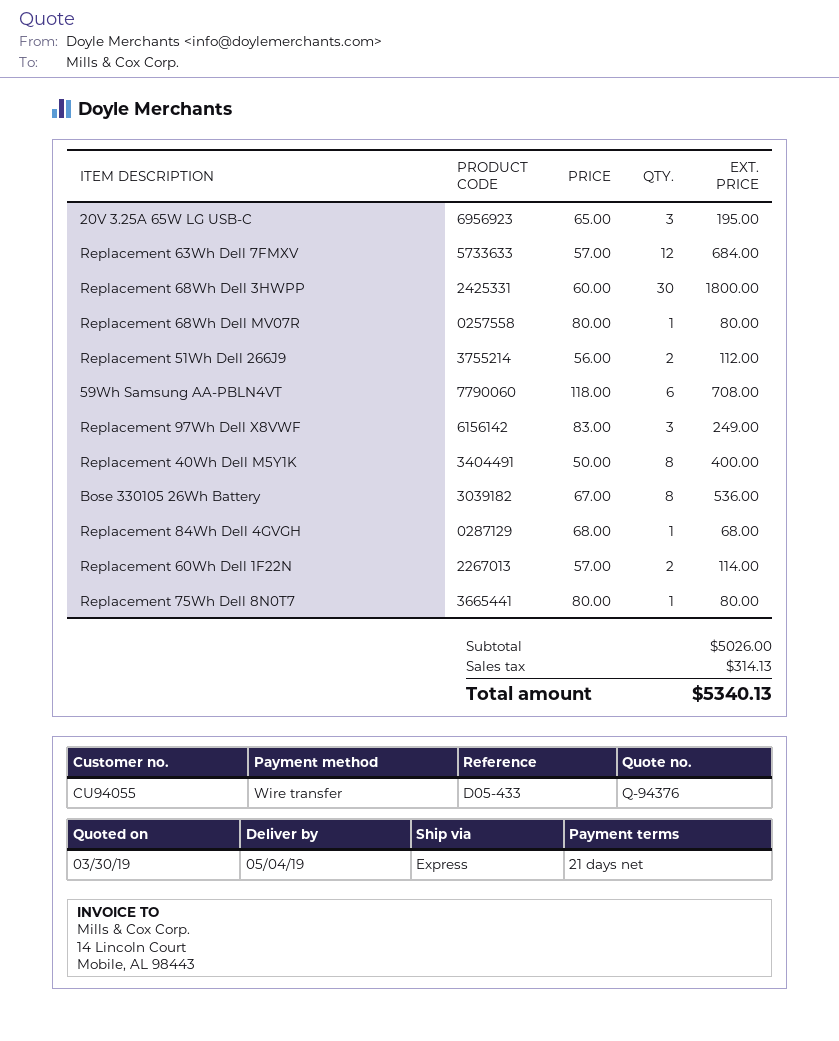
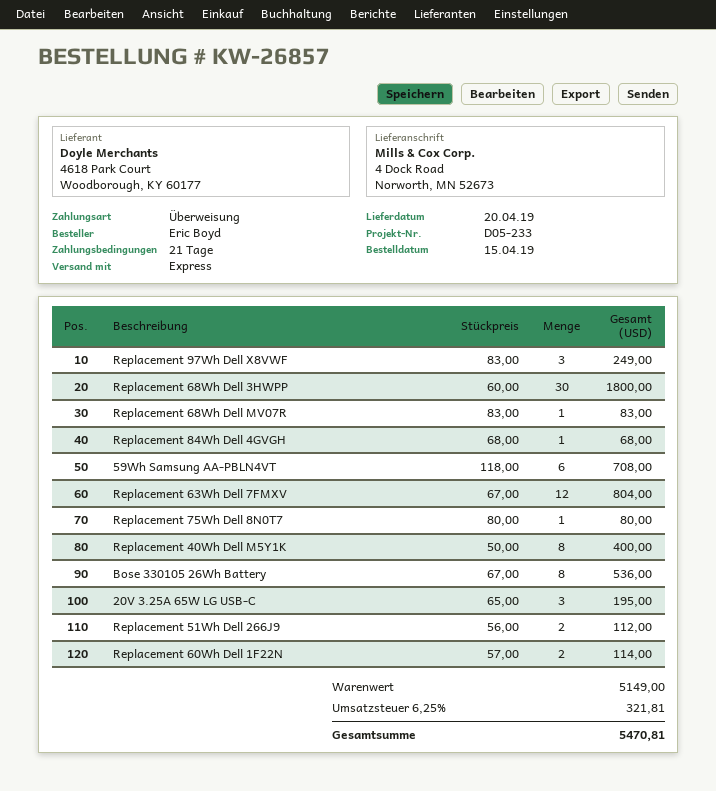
delivery date: 2019-05-04 -> 2019-04-20
reference: D05-433 -> D05-233
Replacement 63Wh Dell 7FMXV: 12 x 57.00 = 684.00 -> 12 x 67.00 = 804.00
Replacement 68Wh Dell MV07R: 1 x 80.00 = 80.00 -> 1 x 83.00 = 83.00
subtotal: 5026.00 -> 5149.00
tax: 314.13 -> 321.81
total: 5340.13 -> 5470.81

